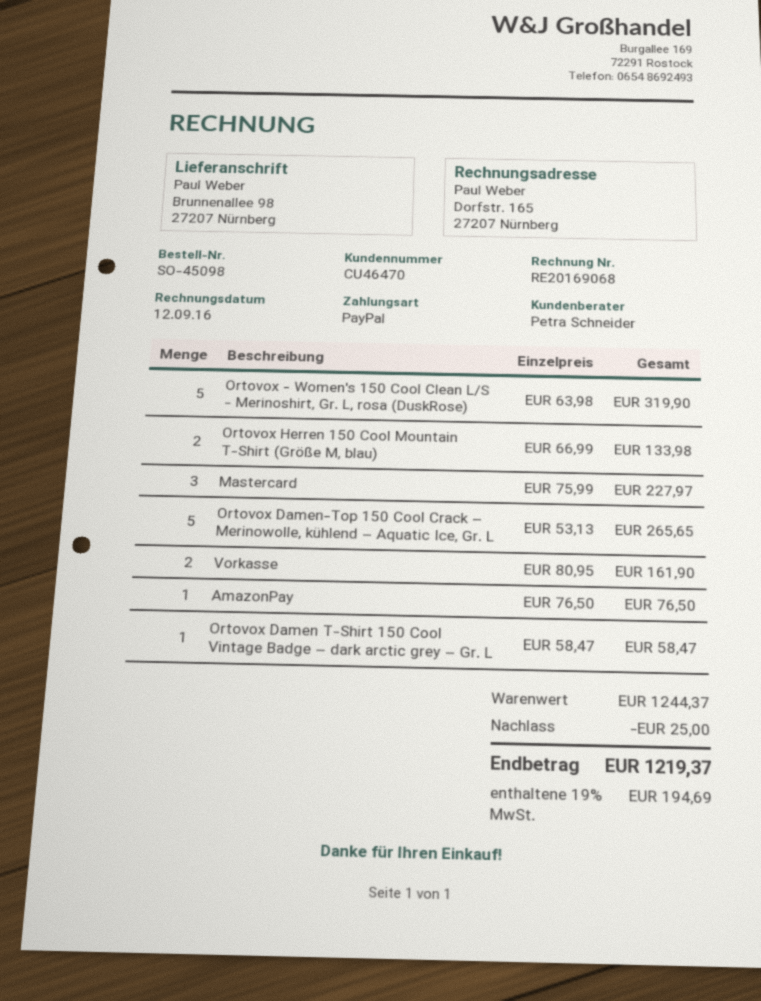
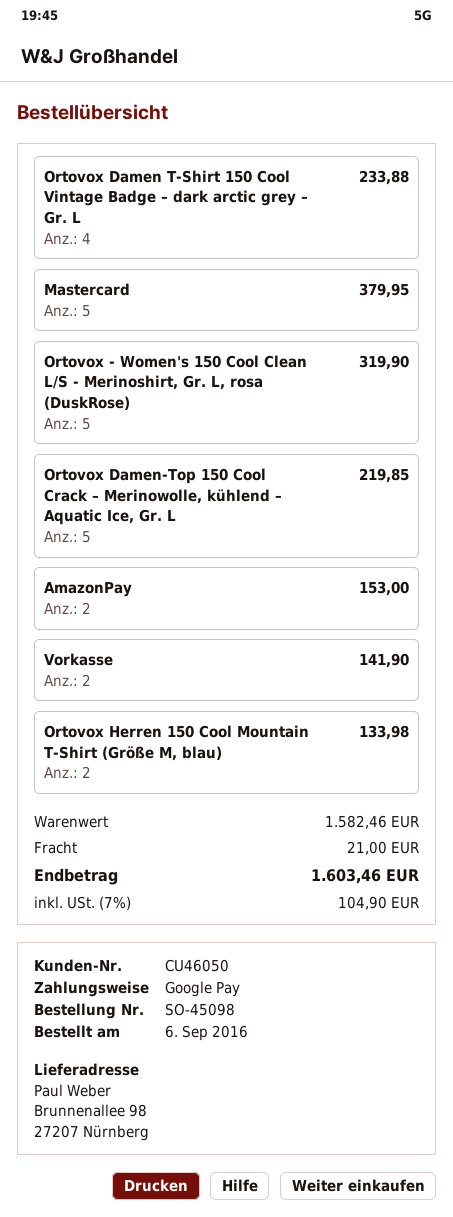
customer number: CU46470 -> CU46050
payment method: PayPal -> Google Pay
Mastercard: 3 for 227.97 -> 5 for 379.95
Ortovox Damen-Top 150 Cool Crack – Merinowolle, kühlend – Aquatic Ice, Gr. L: 5 for 265.65 -> 5 for 219.85
Vorkasse: 2 for 161.90 -> 2 for 141.90
AmazonPay: 1 for 76.50 -> 2 for 153.00
Ortovox Damen T-Shirt 150 Cool Vintage Badge – dark arctic grey – Gr. L: 1 for 58.47 -> 4 for 233.88
subtotal: 1244.37 -> 1582.46
discount: 25.00 -> none
shipping: none -> 21.00
tax: 19% = 194.69 -> 7% = 104.90
total: 1219.37 -> 1603.46

